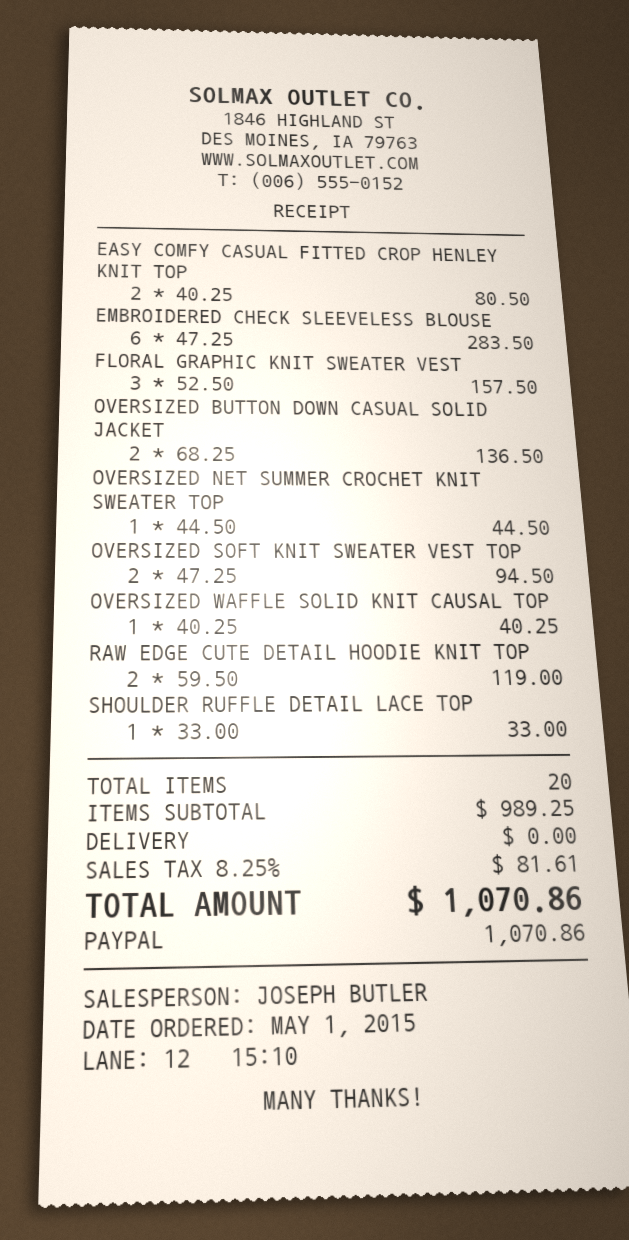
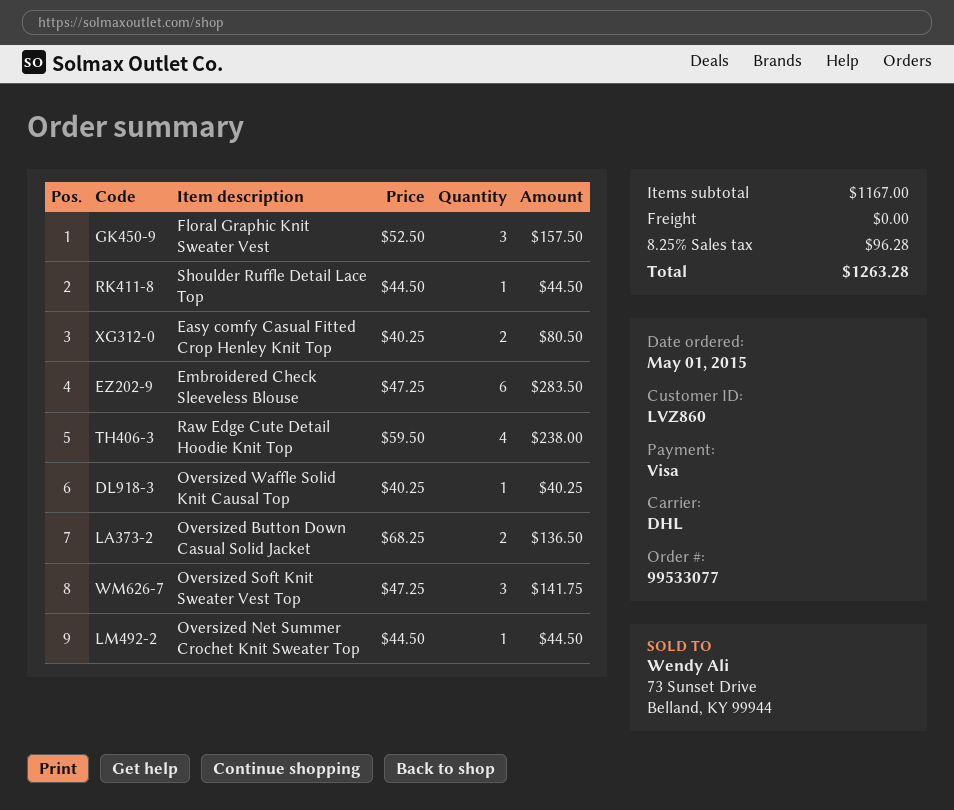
payment method: PayPal -> Visa
OVERSIZED SOFT KNIT SWEATER VEST TOP: 2 x 47.25 = 94.50 -> 3 x 47.25 = 141.75
RAW EDGE CUTE DETAIL HOODIE KNIT TOP: 2 x 59.50 = 119.00 -> 4 x 59.50 = 238.00
SHOULDER RUFFLE DETAIL LACE TOP: 1 x 33.00 = 33.00 -> 1 x 44.50 = 44.50
subtotal: 989.25 -> 1167.00
tax: 8.25% = 81.61 -> 8.25% = 96.28
total: 1070.86 -> 1263.28

